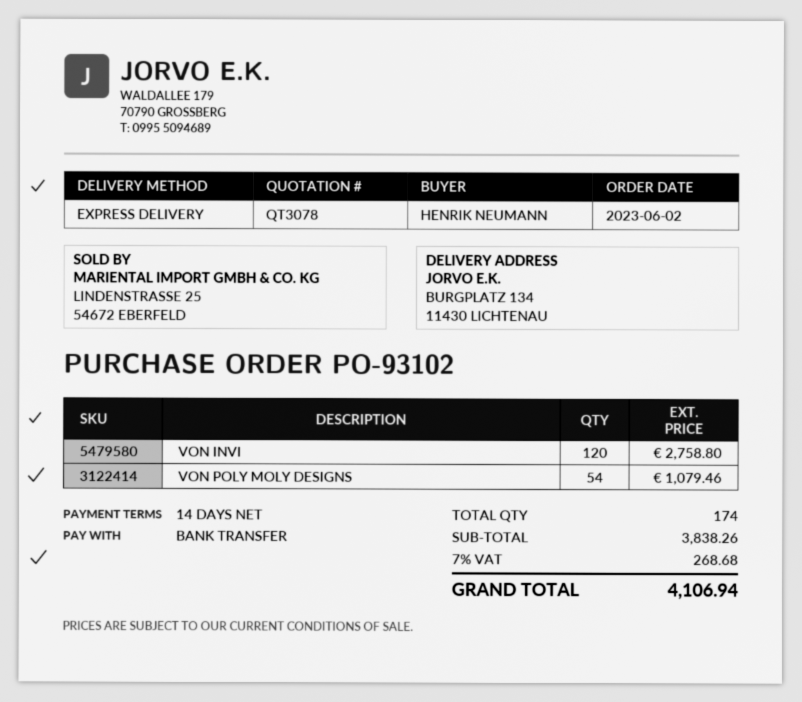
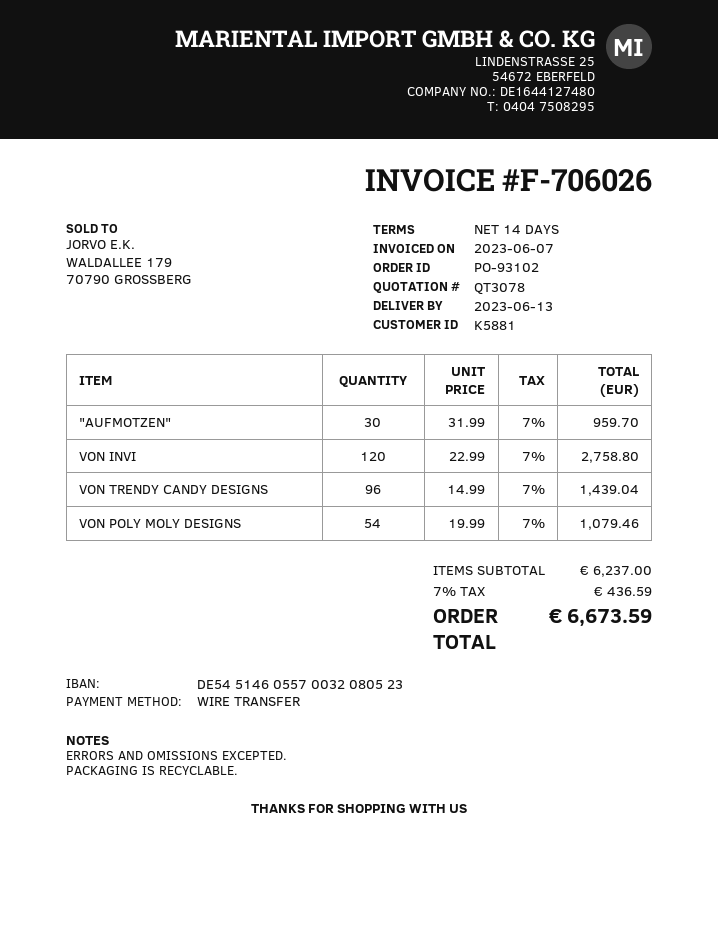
"AUFMOTZEN": none -> 30 for 959.70
VON TRENDY CANDY DESIGNS: none -> 96 for 1439.04
subtotal: 3838.26 -> 6237.00
tax: 7% = 268.68 -> 7% = 436.59
total: 4106.94 -> 6673.59

